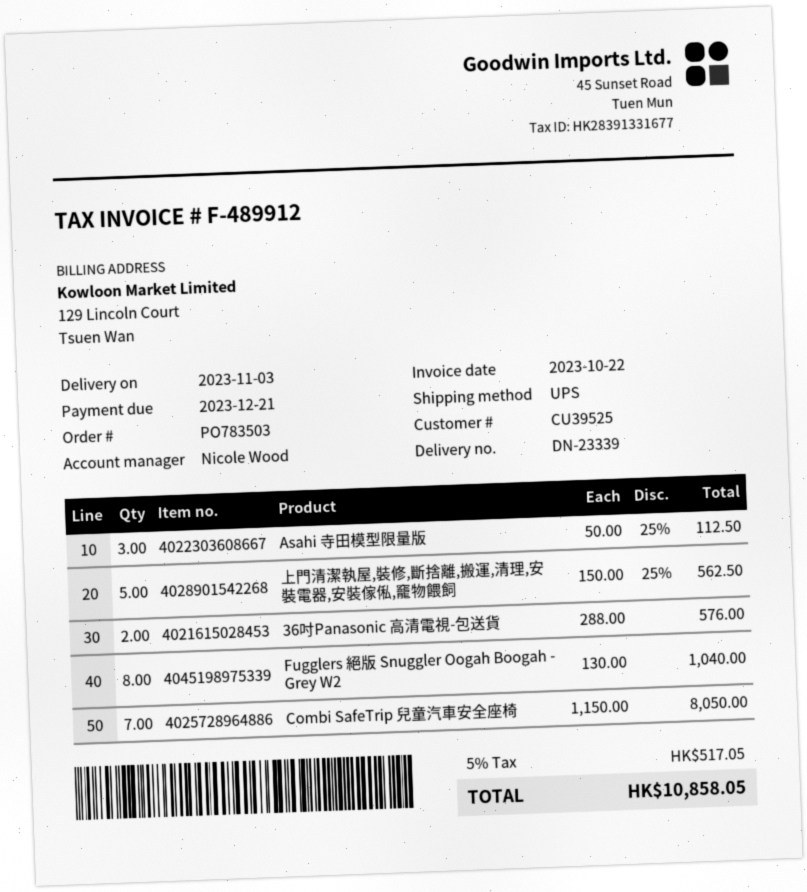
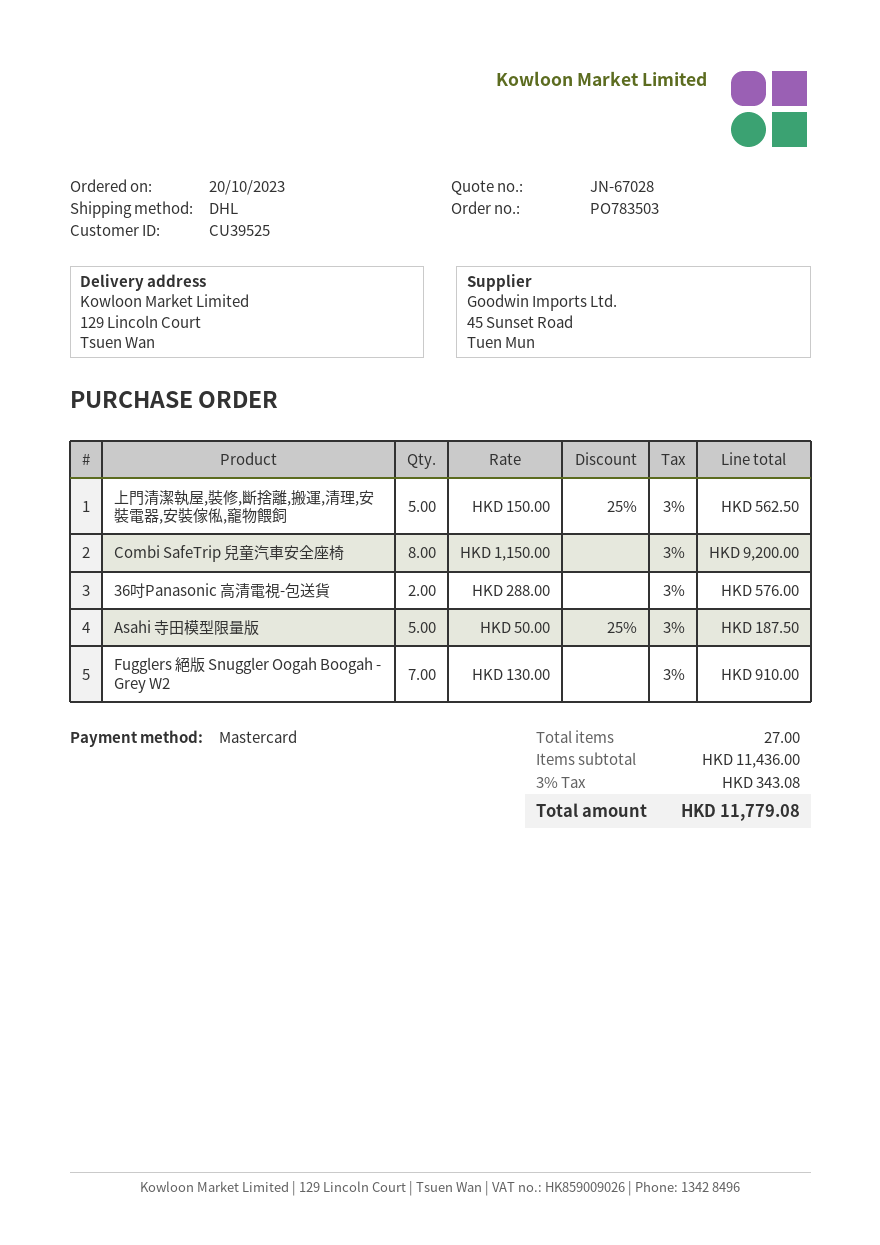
shipping method: UPS -> DHL
Asahi 寺田模型限量版: 3 x 50.00 - 25% = 112.50 -> 5 x 50.00 - 25% = 187.50
Fugglers 絕版 Snuggler Oogah Boogah - Grey W2: 8 x 130.00 = 1040.00 -> 7 x 130.00 = 910.00
Combi SafeTrip 兒童汽車安全座椅: 7 x 1150.00 = 8050.00 -> 8 x 1150.00 = 9200.00
tax: 5% = 517.05 -> 3% = 343.08
total: 10858.05 -> 11779.08

